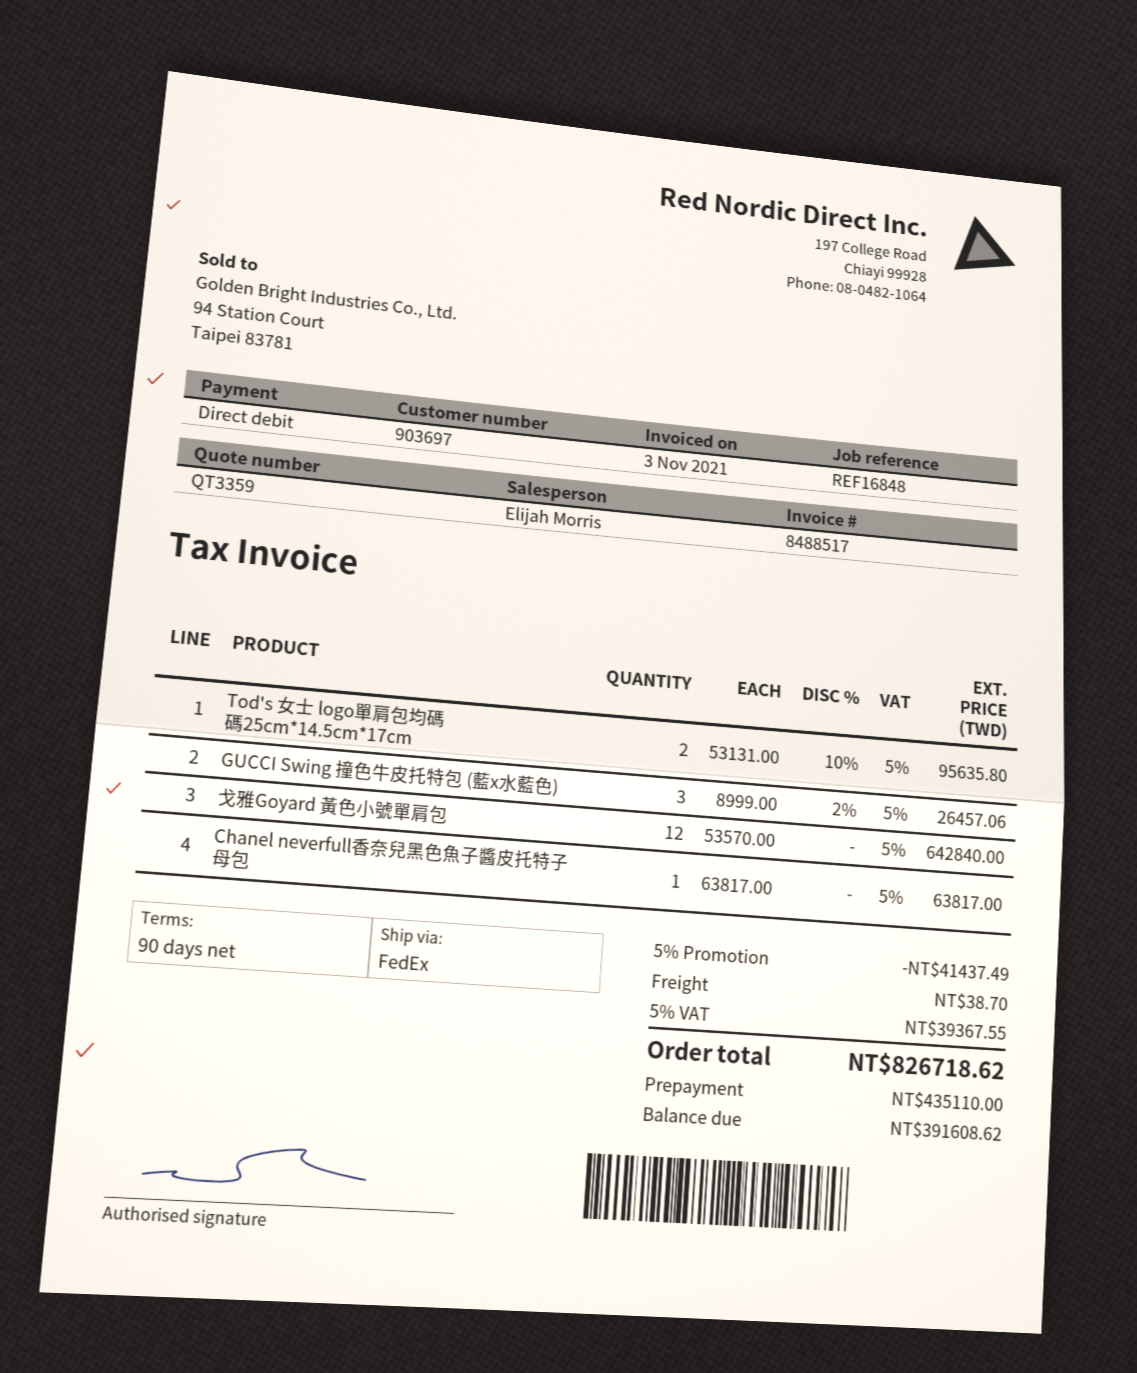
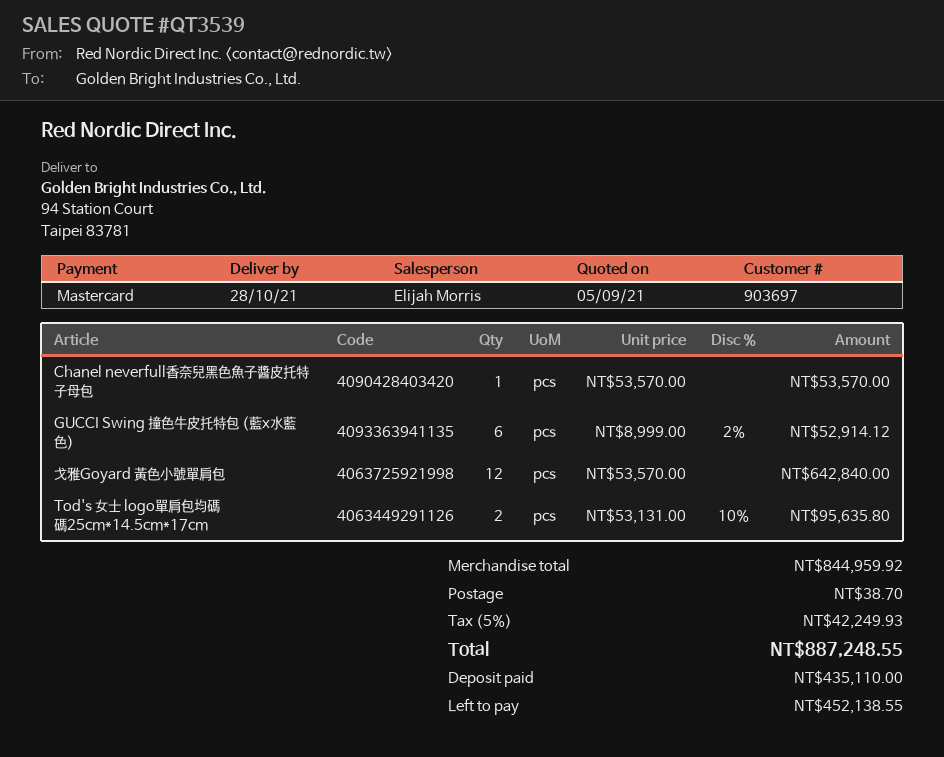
quote number: QT3359 -> QT3539
payment method: direct debit -> Mastercard
GUCCI Swing 撞色牛皮托特包 (藍x水藍色): 3 x 8999.00 - 2% = 26457.06 -> 6 x 8999.00 - 2% = 52914.12
Chanel neverfull香奈兒黑色魚子醬皮托特子母包: 1 x 63817.00 = 63817.00 -> 1 x 53570.00 = 53570.00
discount: 5% = 41437.49 -> none
tax: 5% = 39367.55 -> 5% = 42249.93
total: 826718.62 -> 887248.55
balance: 391608.62 -> 452138.55

